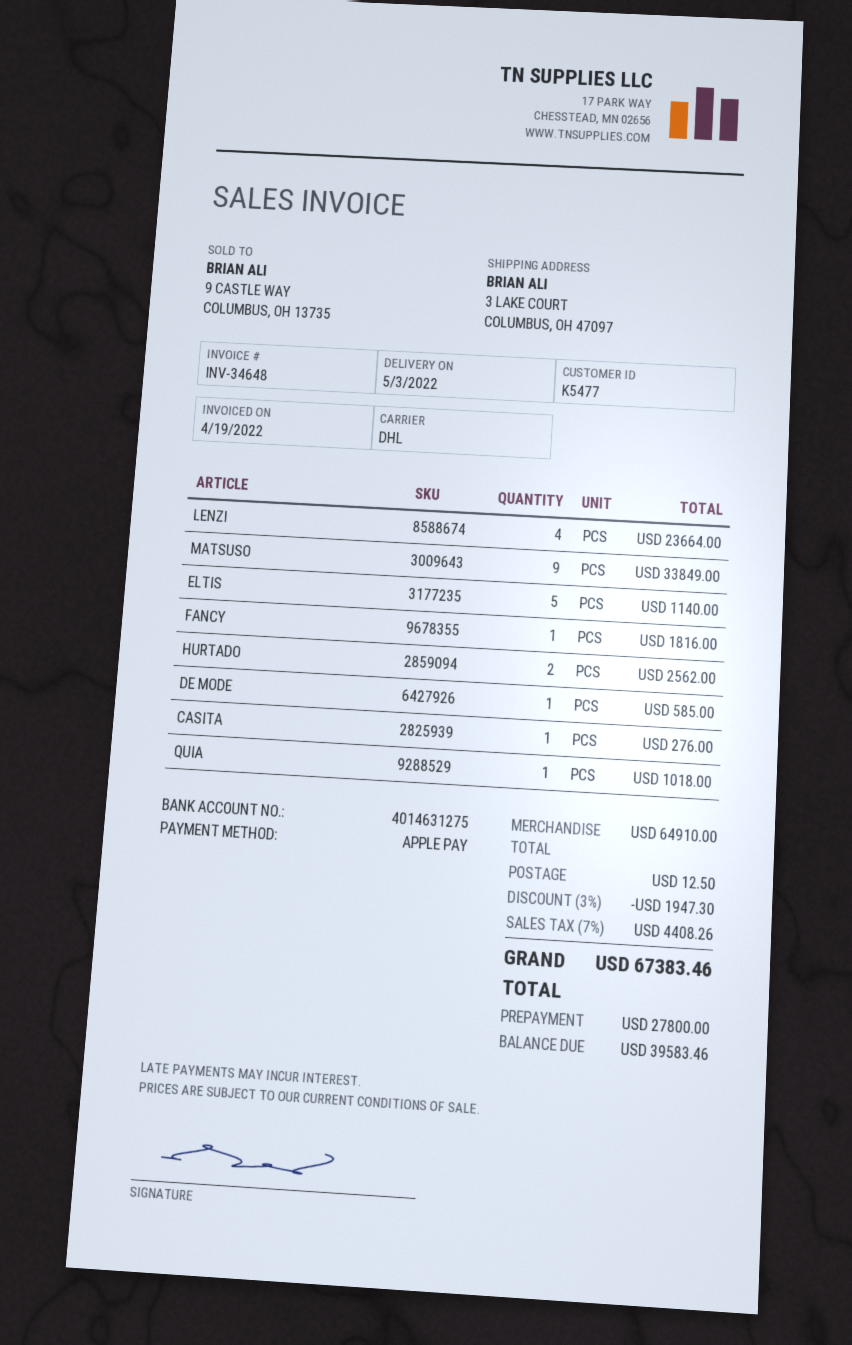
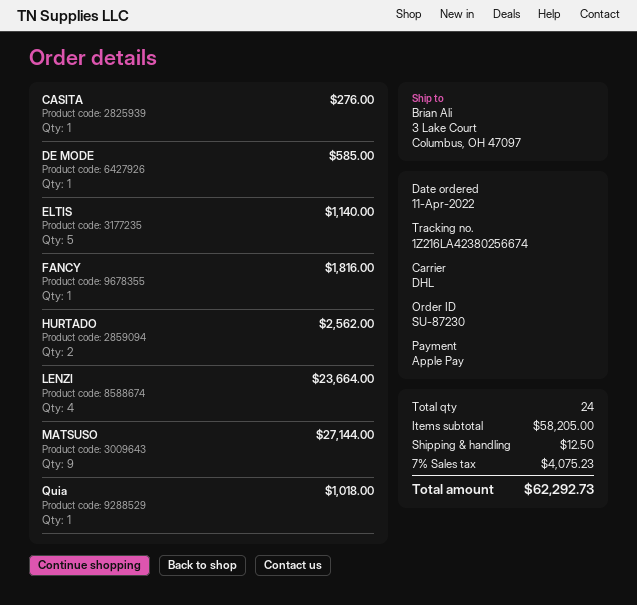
MATSUSO: 9 for 33849.00 -> 9 for 27144.00
subtotal: 64910.00 -> 58205.00
discount: 3% = 1947.30 -> none
tax: 7% = 4408.26 -> 7% = 4075.23
total: 67383.46 -> 62292.73

